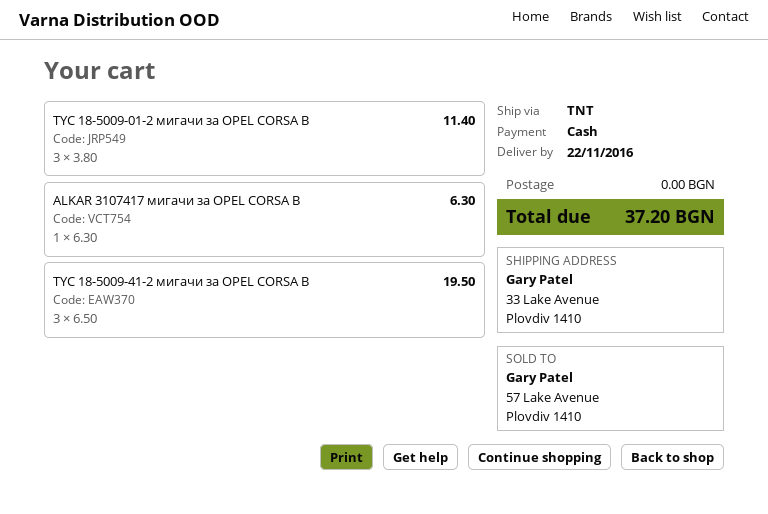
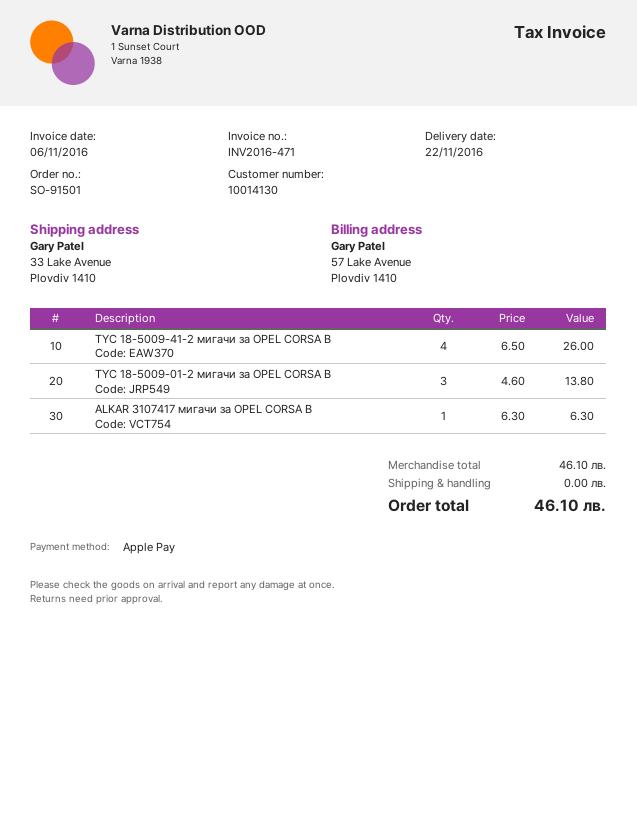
payment method: cash -> Apple Pay
TYC 18-5009-01-2 мигачи за OPEL CORSA B: 3 x 3.80 = 11.40 -> 3 x 4.60 = 13.80
TYC 18-5009-41-2 мигачи за OPEL CORSA B: 3 x 6.50 = 19.50 -> 4 x 6.50 = 26.00
total: 37.20 -> 46.10

